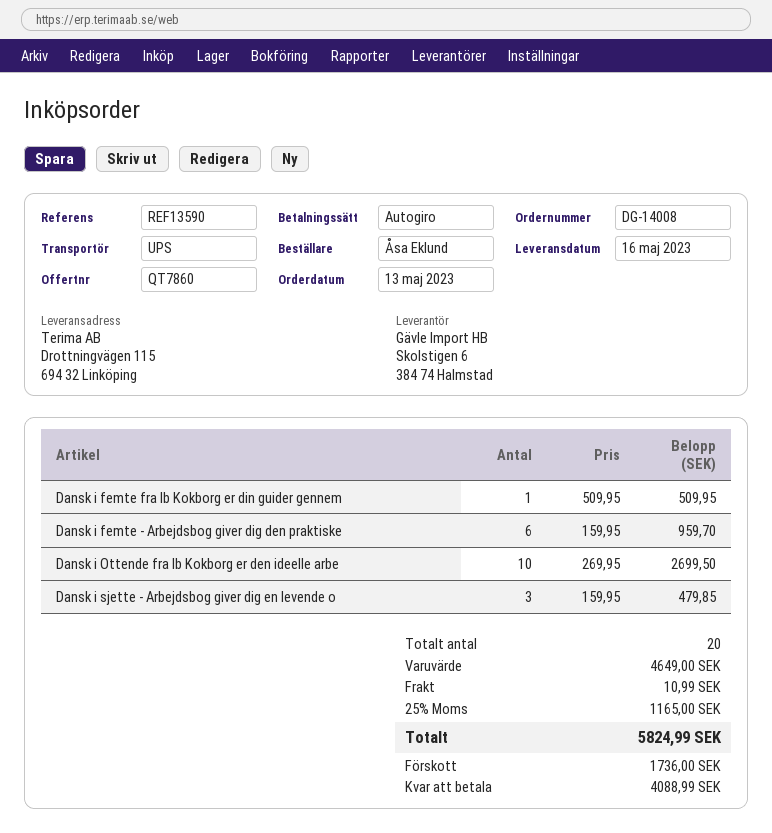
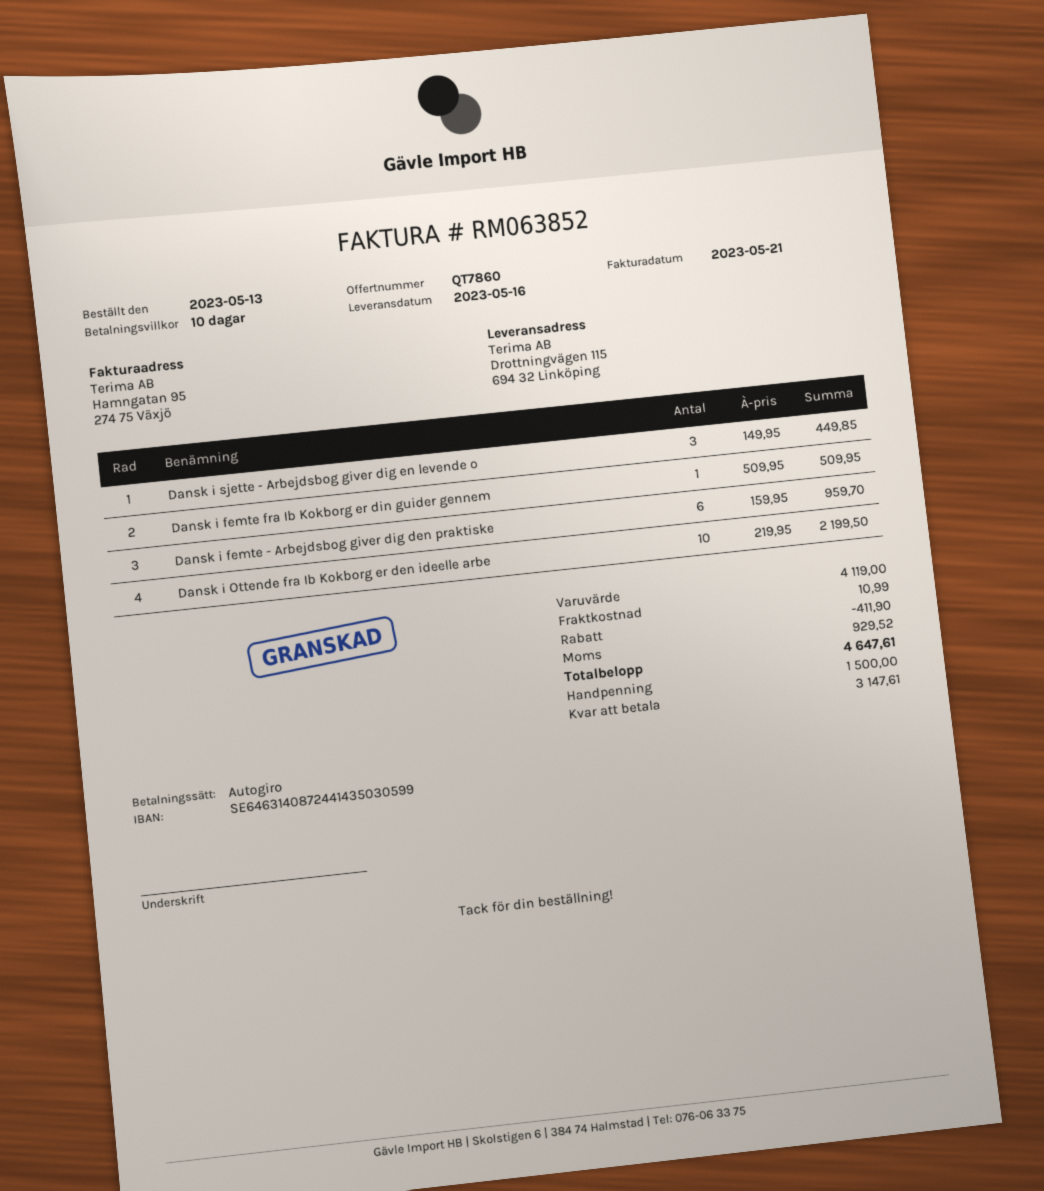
Dansk i Ottende fra Ib Kokborg er den ideelle arbe: 10 x 269.95 = 2699.50 -> 10 x 219.95 = 2199.50
Dansk i sjette - Arbejdsbog giver dig en levende o: 3 x 159.95 = 479.85 -> 3 x 149.95 = 449.85
subtotal: 4649.00 -> 4119.00
discount: none -> 411.90
tax: 1165.00 -> 929.52
total: 5824.99 -> 4647.61
deposit: 1736.00 -> 1500.00
balance: 4088.99 -> 3147.61

